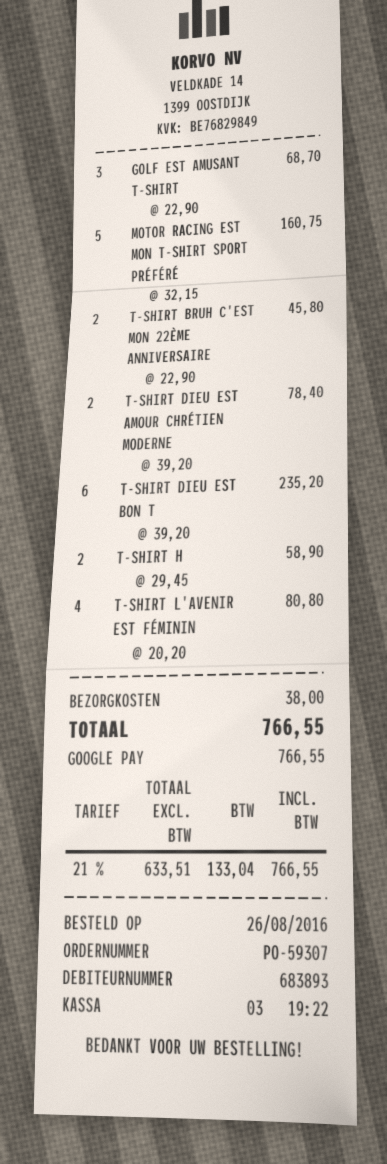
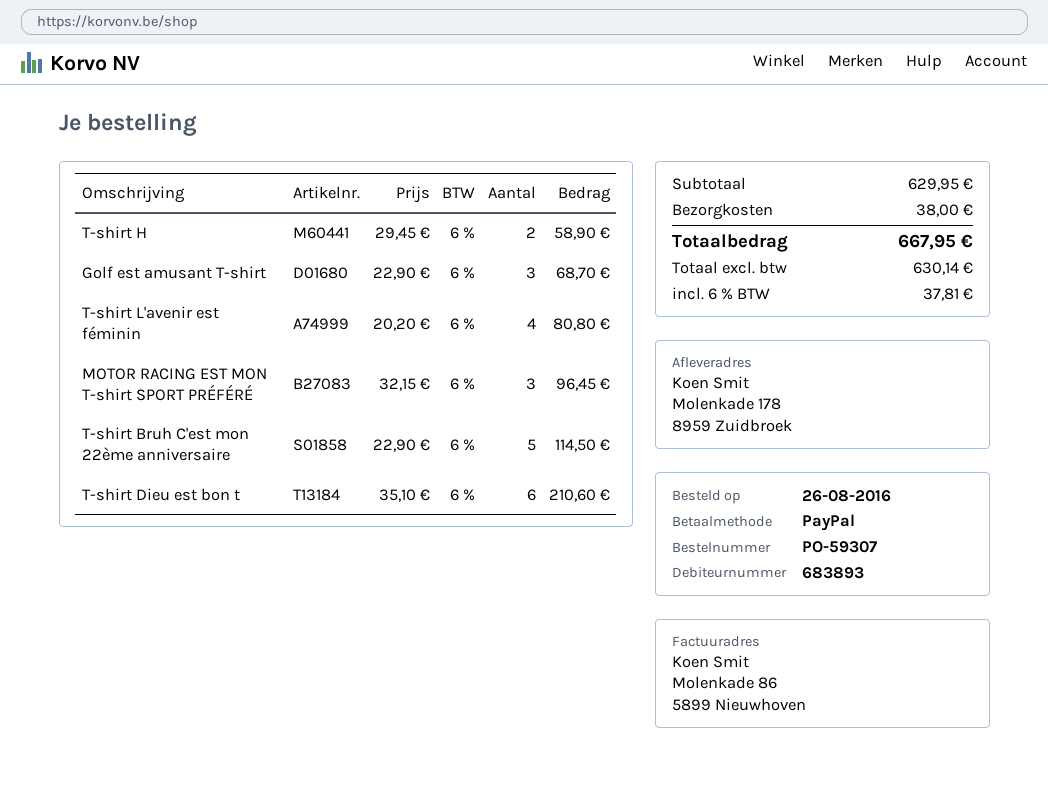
payment method: Google Pay -> PayPal
MOTOR RACING EST MON T-SHIRT SPORT PRÉFÉRÉ: 5 x 32.15 = 160.75 -> 3 x 32.15 = 96.45
T-SHIRT BRUH C'EST MON 22ÈME ANNIVERSAIRE: 2 x 22.90 = 45.80 -> 5 x 22.90 = 114.50
T-SHIRT DIEU EST AMOUR CHRÉTIEN MODERNE: 2 x 39.20 = 78.40 -> none
T-SHIRT DIEU EST BON T: 6 x 39.20 = 235.20 -> 6 x 35.10 = 210.60
net: 633.51 -> 630.14
tax: 21% = 133.04 -> 6% = 37.81
total: 766.55 -> 667.95

